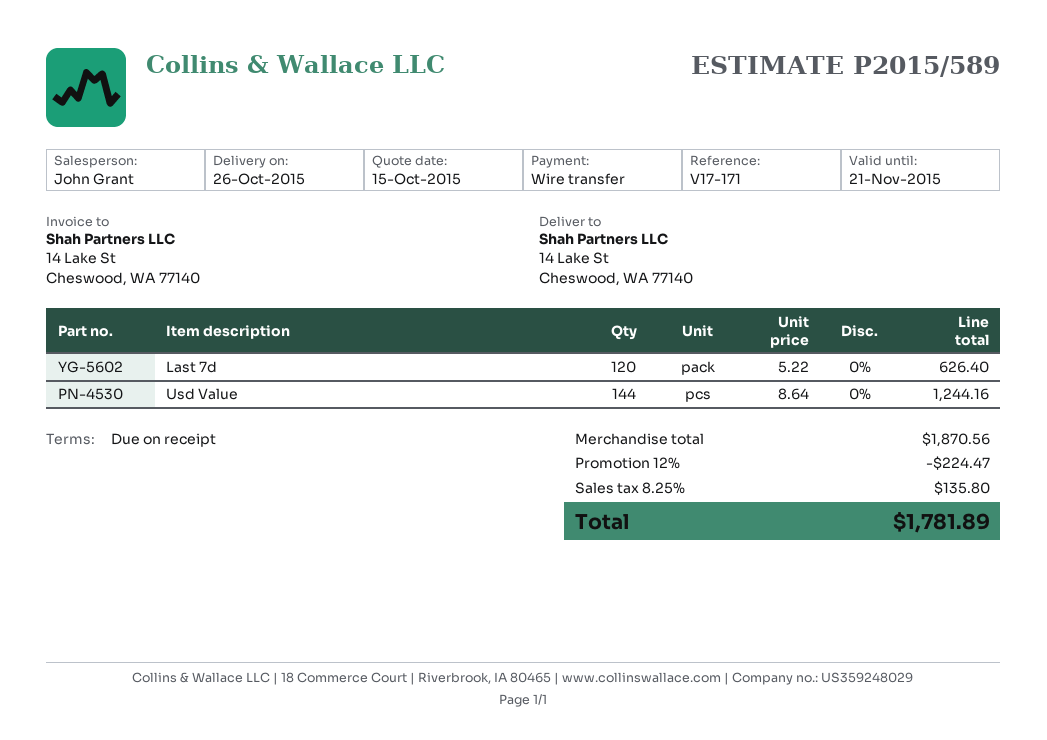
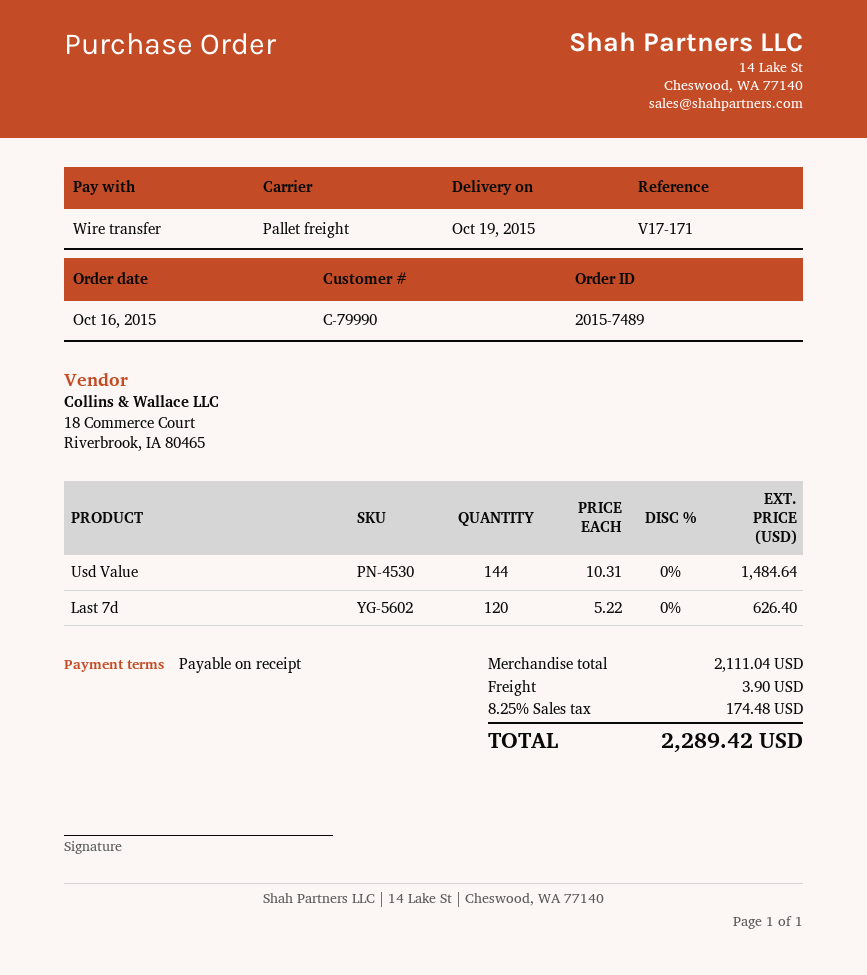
delivery date: 2015-10-26 -> 2015-10-19
Usd Value: 144 x 8.64 = 1244.16 -> 144 x 10.31 = 1484.64
subtotal: 1870.56 -> 2111.04
discount: 12% = 224.47 -> none
shipping: none -> 3.90
tax: 8.25% = 135.80 -> 8.25% = 174.48
total: 1781.89 -> 2289.42

